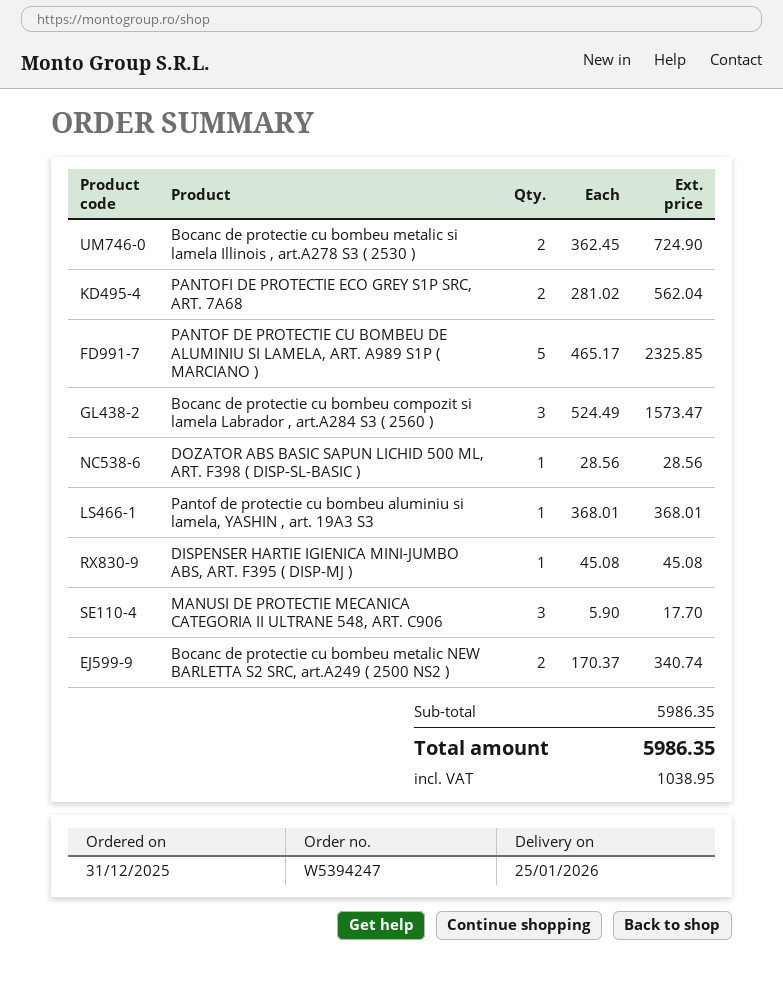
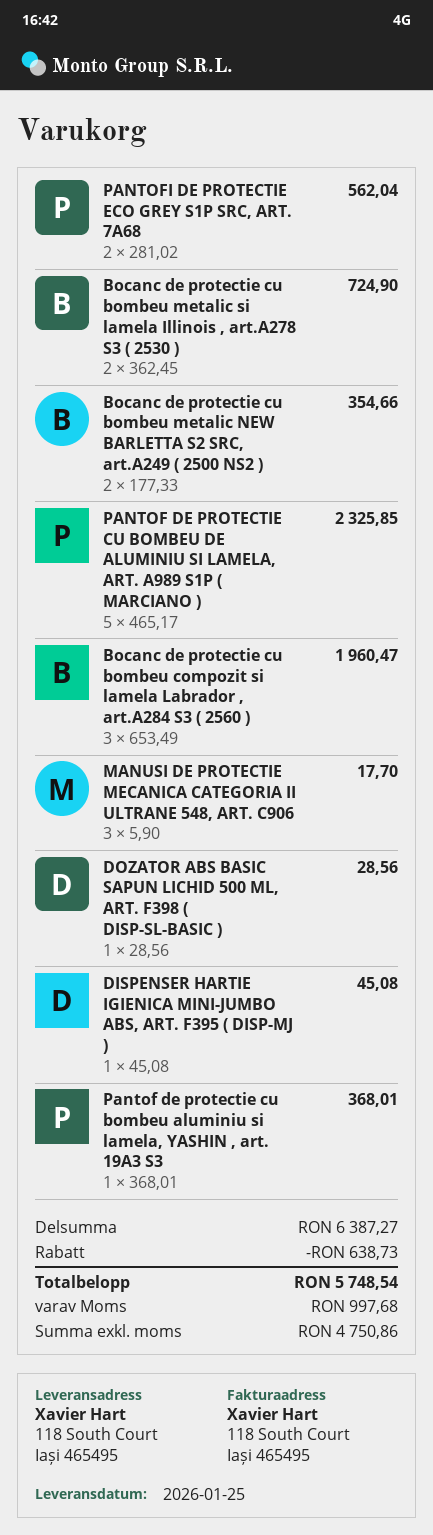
Bocanc de protectie cu bombeu compozit si lamela Labrador , art.A284 S3 ( 2560 ): 3 x 524.49 = 1573.47 -> 3 x 653.49 = 1960.47
Bocanc de protectie cu bombeu metalic NEW BARLETTA S2 SRC, art.A249 ( 2500 NS2 ): 2 x 170.37 = 340.74 -> 2 x 177.33 = 354.66
subtotal: 5986.35 -> 6387.27
discount: none -> 638.73
tax: 1038.95 -> 997.68
total: 5986.35 -> 5748.54

